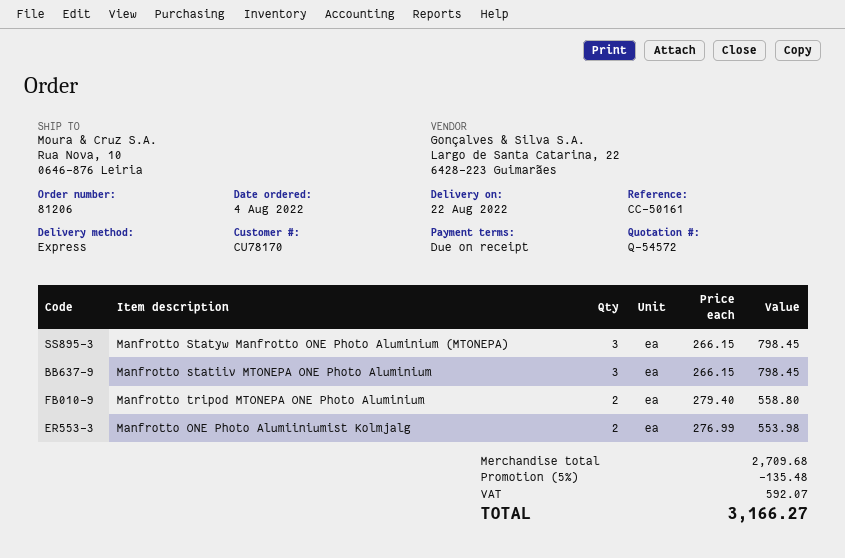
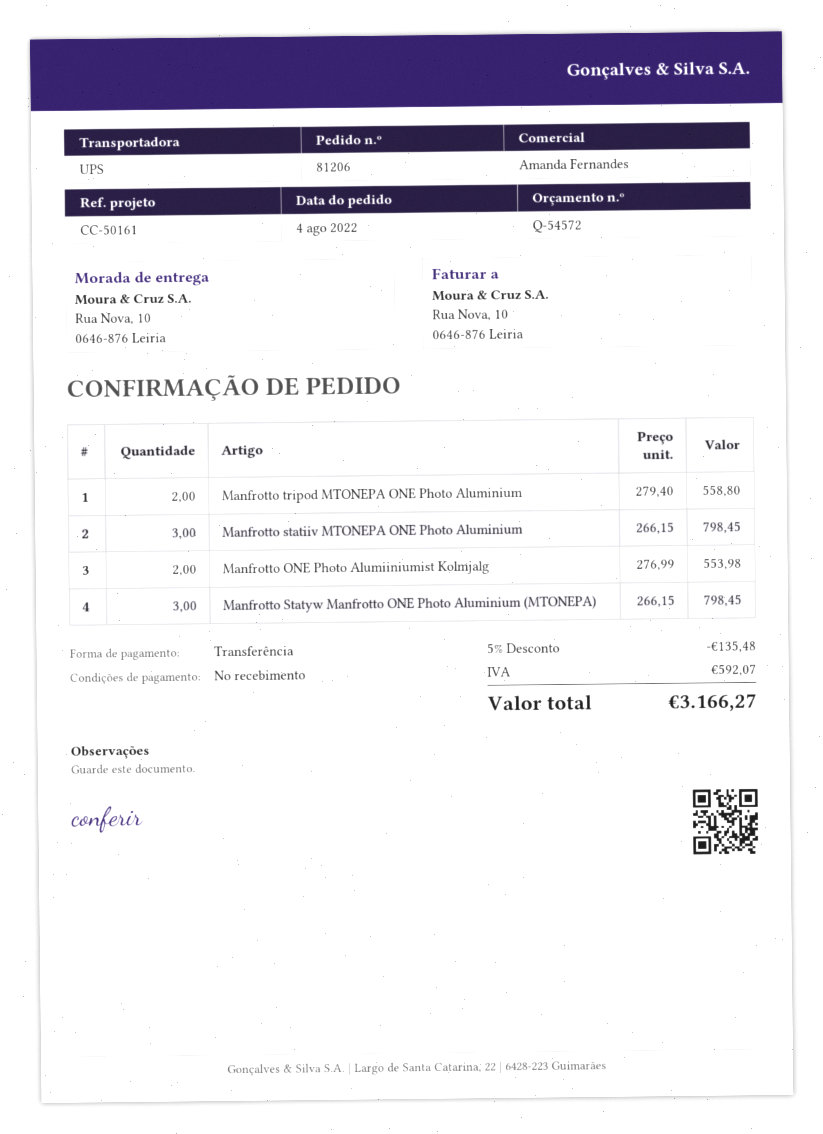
shipping method: express -> UPS

